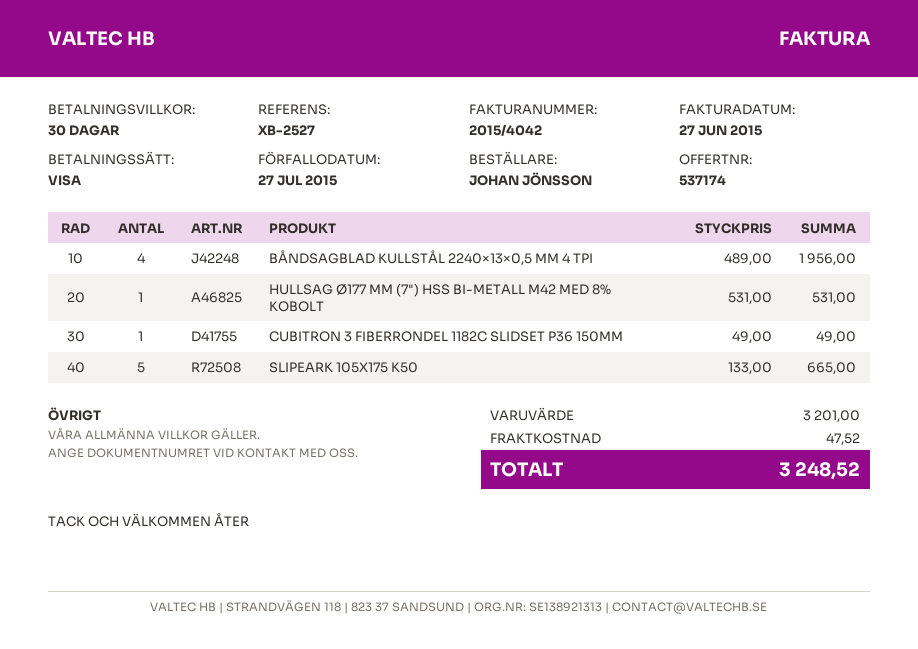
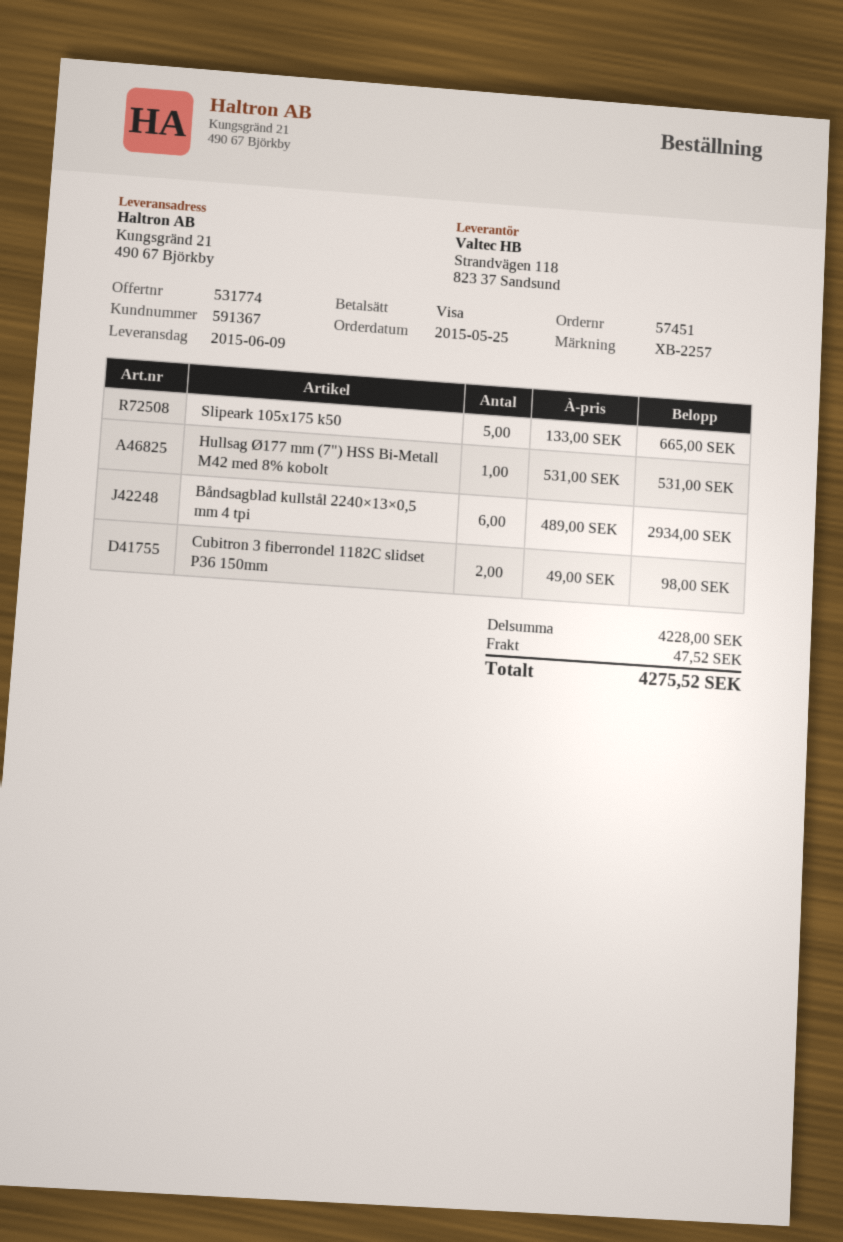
quote number: 537174 -> 531774
reference: XB-2527 -> XB-2257
BÅNDSAGBLAD KULLSTÅL 2240×13×0,5 MM 4 TPI: 4 x 489.00 = 1956.00 -> 6 x 489.00 = 2934.00
CUBITRON 3 FIBERRONDEL 1182C SLIDSET P36 150MM: 1 x 49.00 = 49.00 -> 2 x 49.00 = 98.00
subtotal: 3201.00 -> 4228.00
total: 3248.52 -> 4275.52

